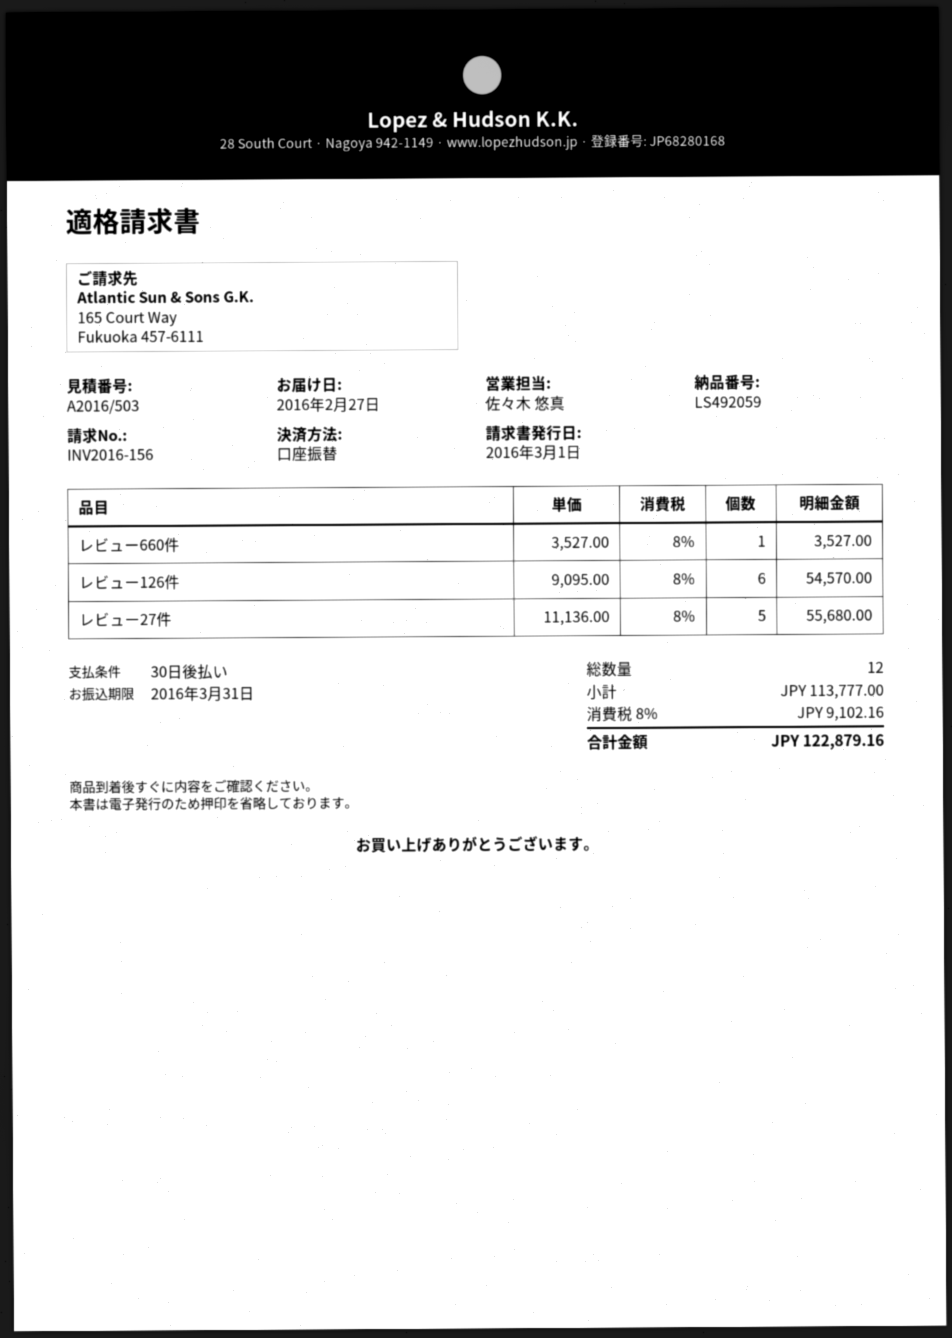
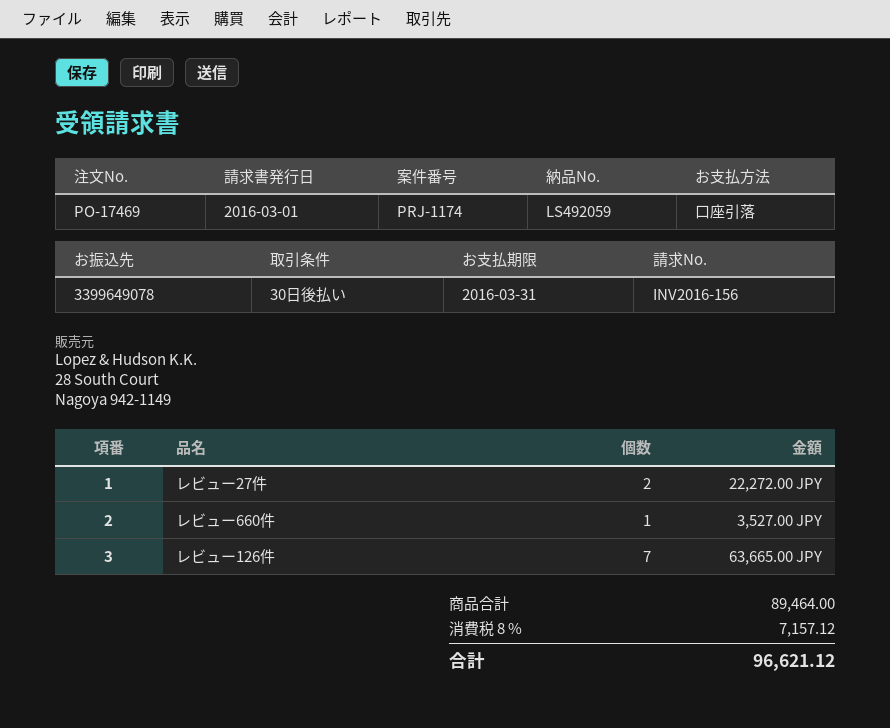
レビュー126件: 6 for 54570.00 -> 7 for 63665.00
レビュー27件: 5 for 55680.00 -> 2 for 22272.00
subtotal: 113777.00 -> 89464.00
tax: 8% = 9102.16 -> 8% = 7157.12
total: 122879.16 -> 96621.12

